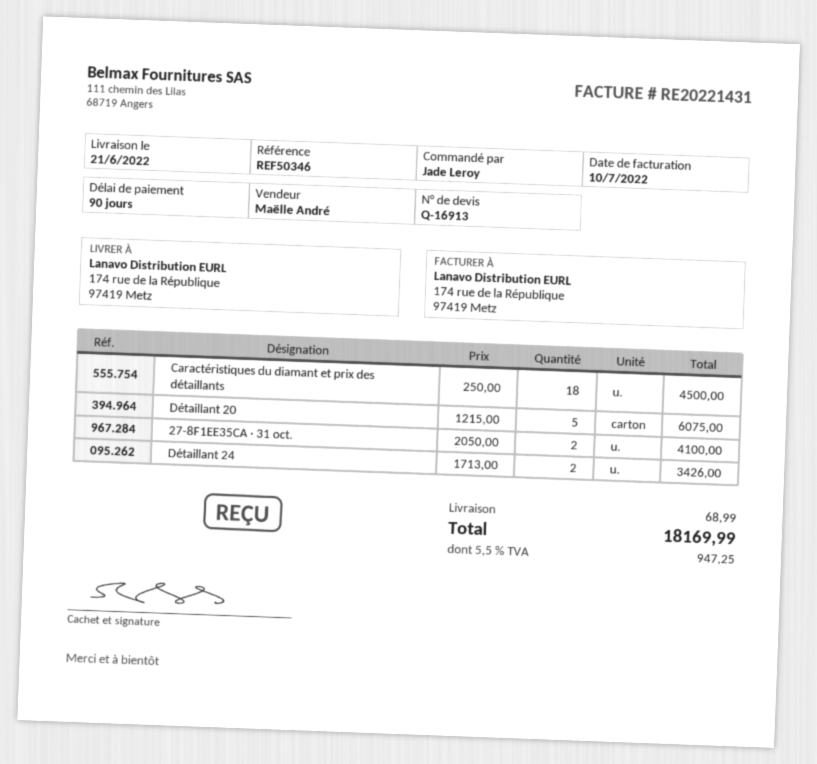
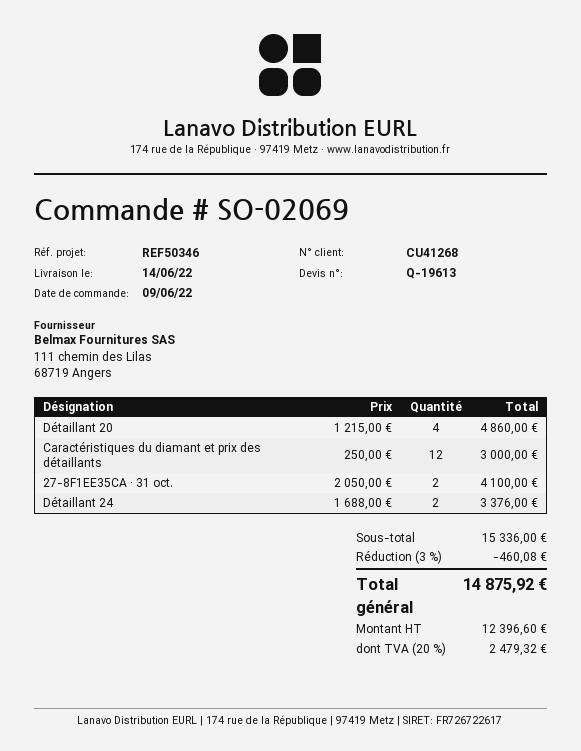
quote number: Q-16913 -> Q-19613
delivery date: 2022-06-21 -> 2022-06-14
Caractéristiques du diamant et prix des détaillants: 18 x 250.00 = 4500.00 -> 12 x 250.00 = 3000.00
Détaillant 20: 5 x 1215.00 = 6075.00 -> 4 x 1215.00 = 4860.00
Détaillant 24: 2 x 1713.00 = 3426.00 -> 2 x 1688.00 = 3376.00
discount: none -> 3% = 460.08
shipping: 68.99 -> none
tax: 5.5% = 947.25 -> 20% = 2479.32
total: 18169.99 -> 14875.92

